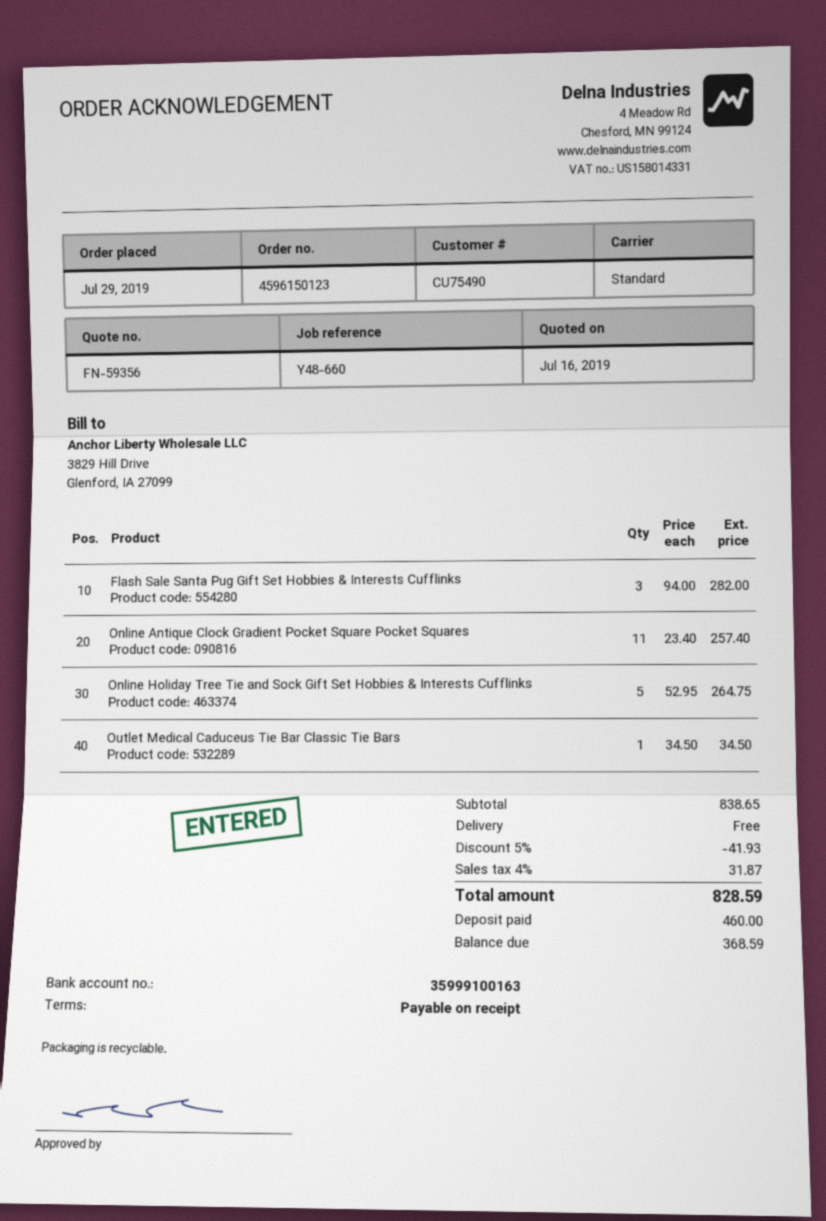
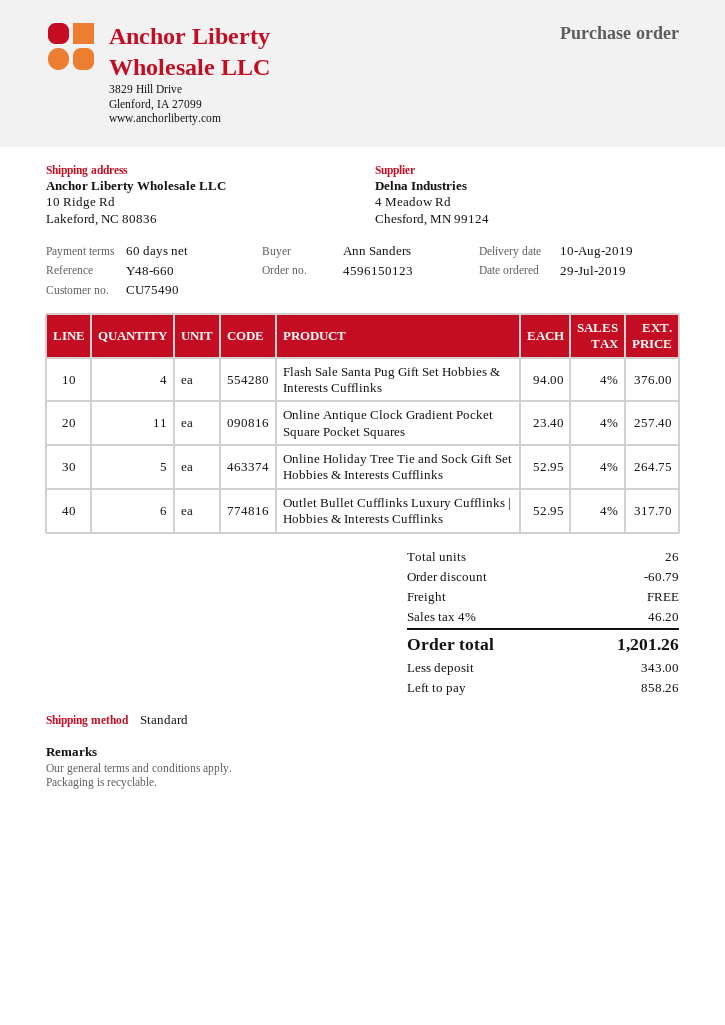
payment terms: on receipt -> 60 days
Flash Sale Santa Pug Gift Set Hobbies & Interests Cufflinks: 3 x 94.00 = 282.00 -> 4 x 94.00 = 376.00
Outlet Medical Caduceus Tie Bar Classic Tie Bars: 1 x 34.50 = 34.50 -> none
Outlet Bullet Cufflinks Luxury Cufflinks | Hobbies & Interests Cufflinks: none -> 6 x 52.95 = 317.70
discount: 41.93 -> 60.79
tax: 4% = 31.87 -> 4% = 46.20
total: 828.59 -> 1201.26
deposit: 460.00 -> 343.00
balance: 368.59 -> 858.26

